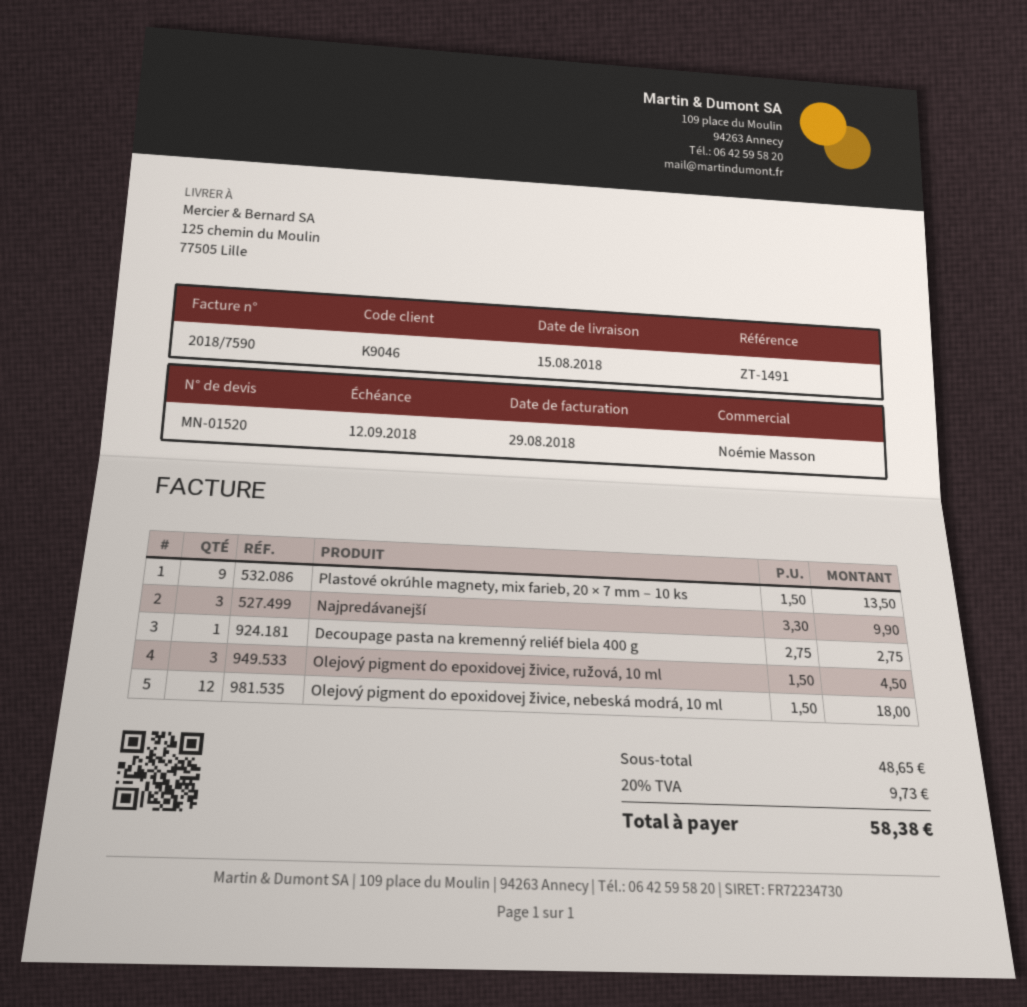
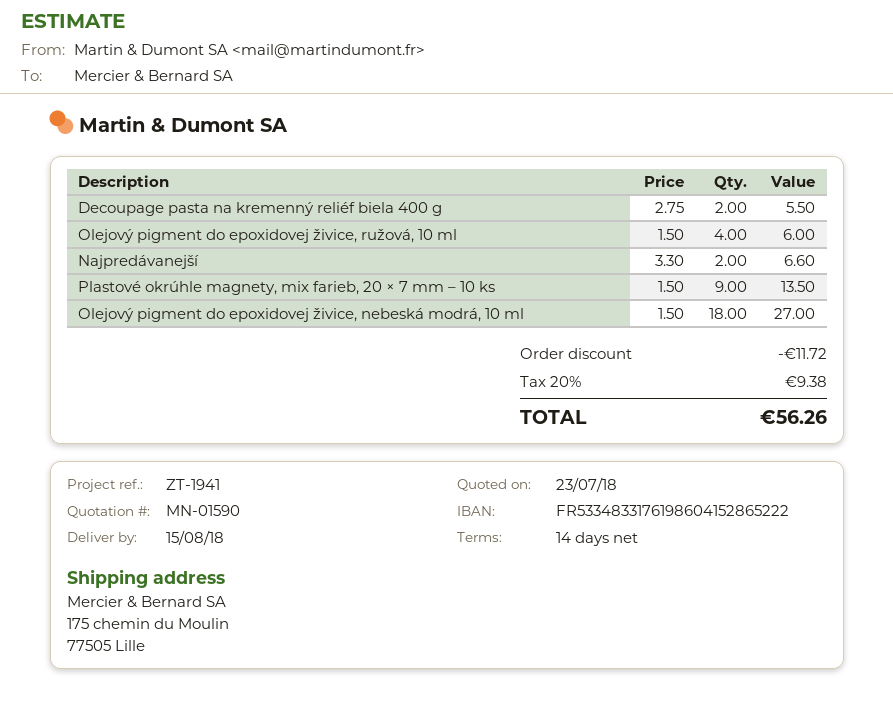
quote number: MN-01520 -> MN-01590
reference: ZT-1491 -> ZT-1941
ship to: 125 chemin du Moulin, 77505 Lille -> 175 chemin du Moulin, 77505 Lille
Najpredávanejší: 3 x 3.30 = 9.90 -> 2 x 3.30 = 6.60
Decoupage pasta na kremenný reliéf biela 400 g: 1 x 2.75 = 2.75 -> 2 x 2.75 = 5.50
Olejový pigment do epoxidovej živice, ružová, 10 ml: 3 x 1.50 = 4.50 -> 4 x 1.50 = 6.00
Olejový pigment do epoxidovej živice, nebeská modrá, 10 ml: 12 x 1.50 = 18.00 -> 18 x 1.50 = 27.00
discount: none -> 11.72
tax: 20% = 9.73 -> 20% = 9.38
total: 58.38 -> 56.26

